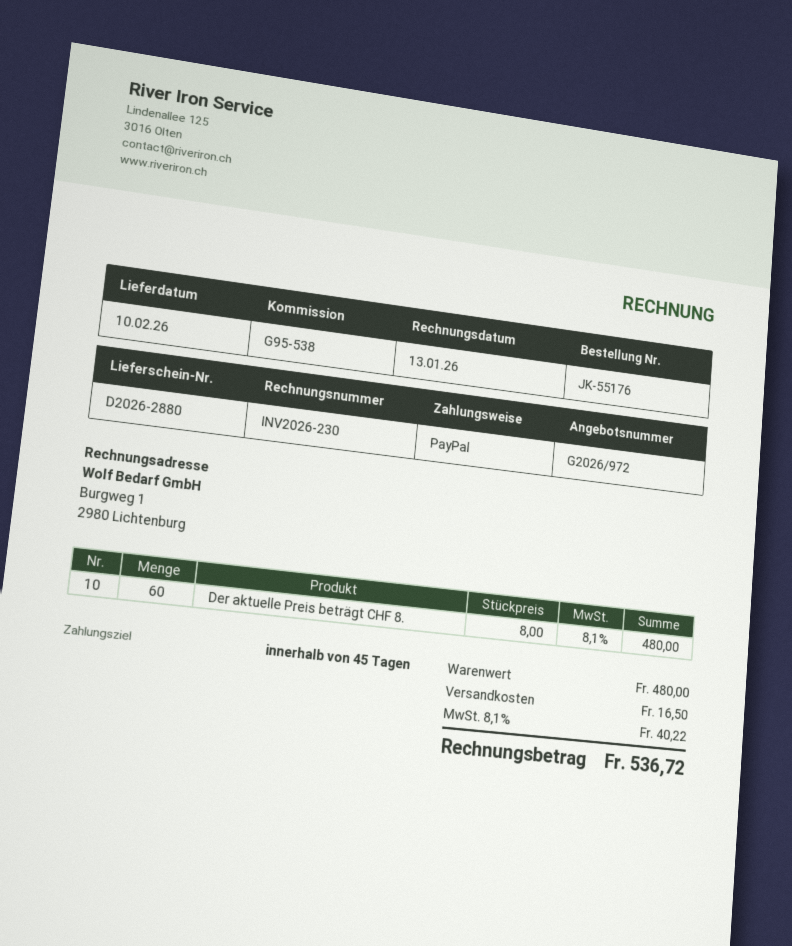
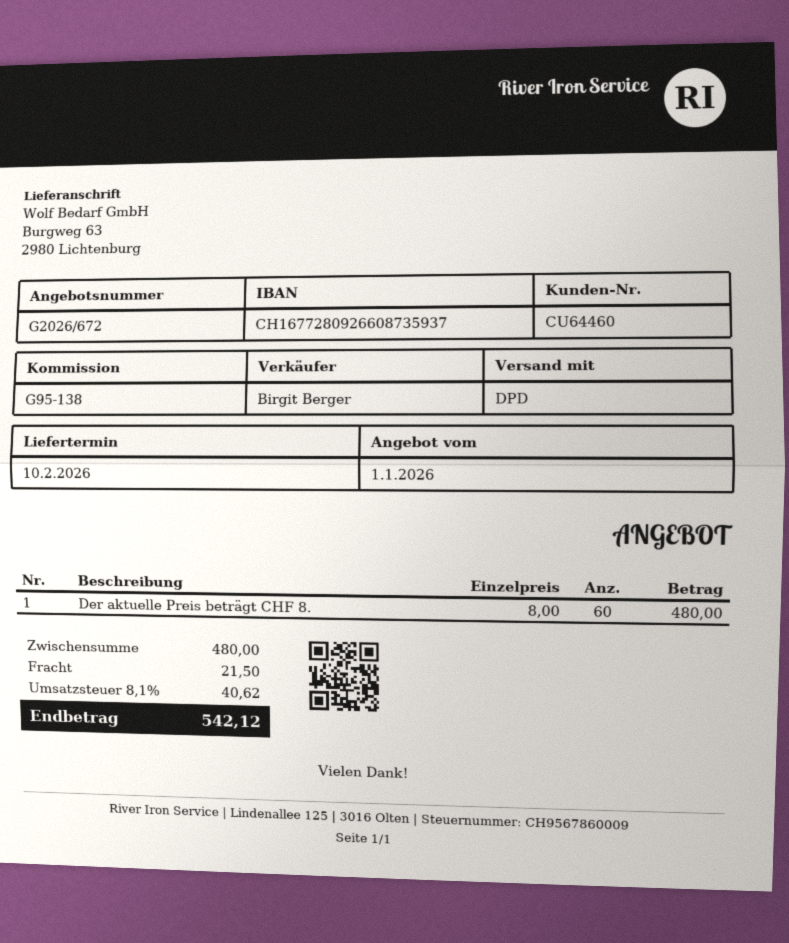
quote number: G2026/972 -> G2026/672
reference: G95-538 -> G95-138
shipping: 16.50 -> 21.50
tax: 8.1% = 40.22 -> 8.1% = 40.62
total: 536.72 -> 542.12

